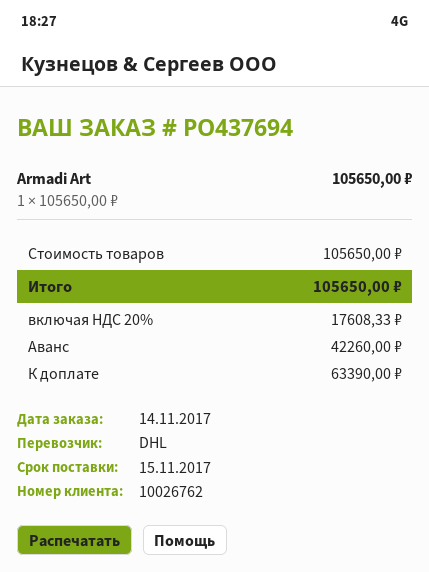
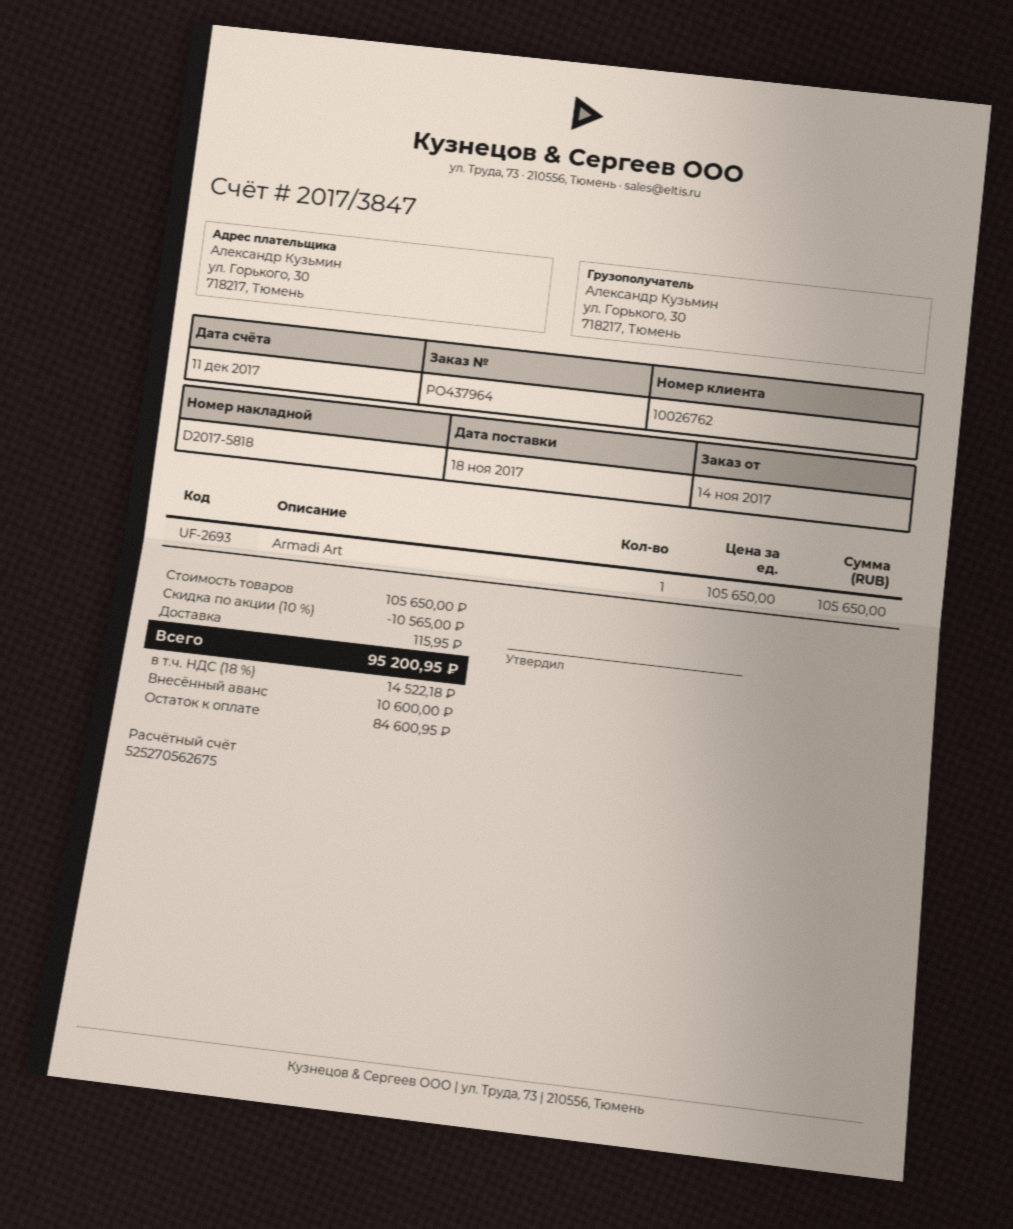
order number: PO437694 -> PO437964
delivery date: 2017-11-15 -> 2017-11-18
discount: none -> 10% = 10565.00
shipping: none -> 115.95
tax: 20% = 17608.33 -> 18% = 14522.18
total: 105650.00 -> 95200.95
deposit: 42260.00 -> 10600.00
balance: 63390.00 -> 84600.95

